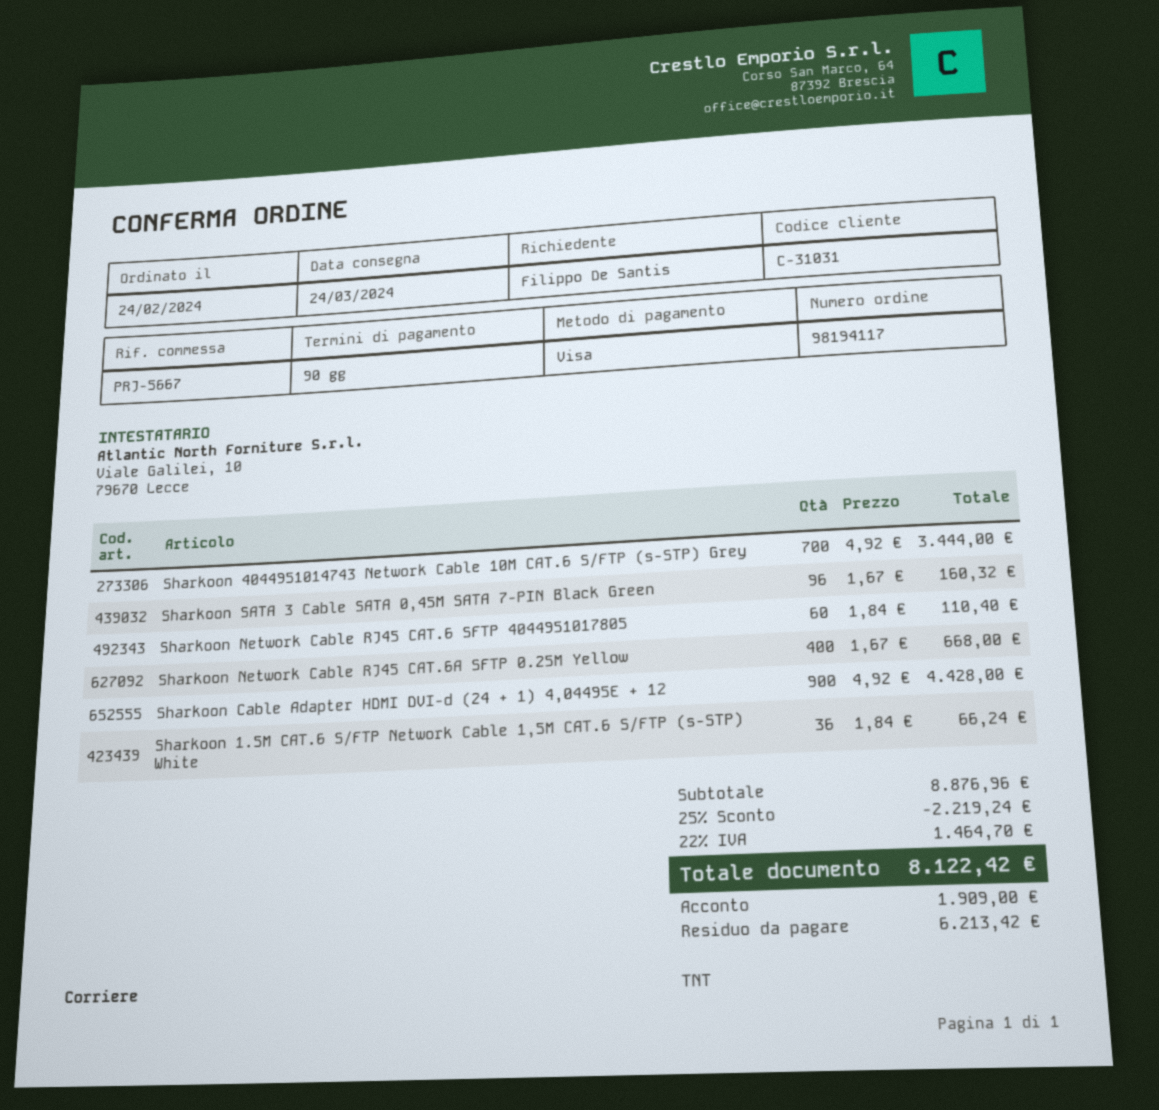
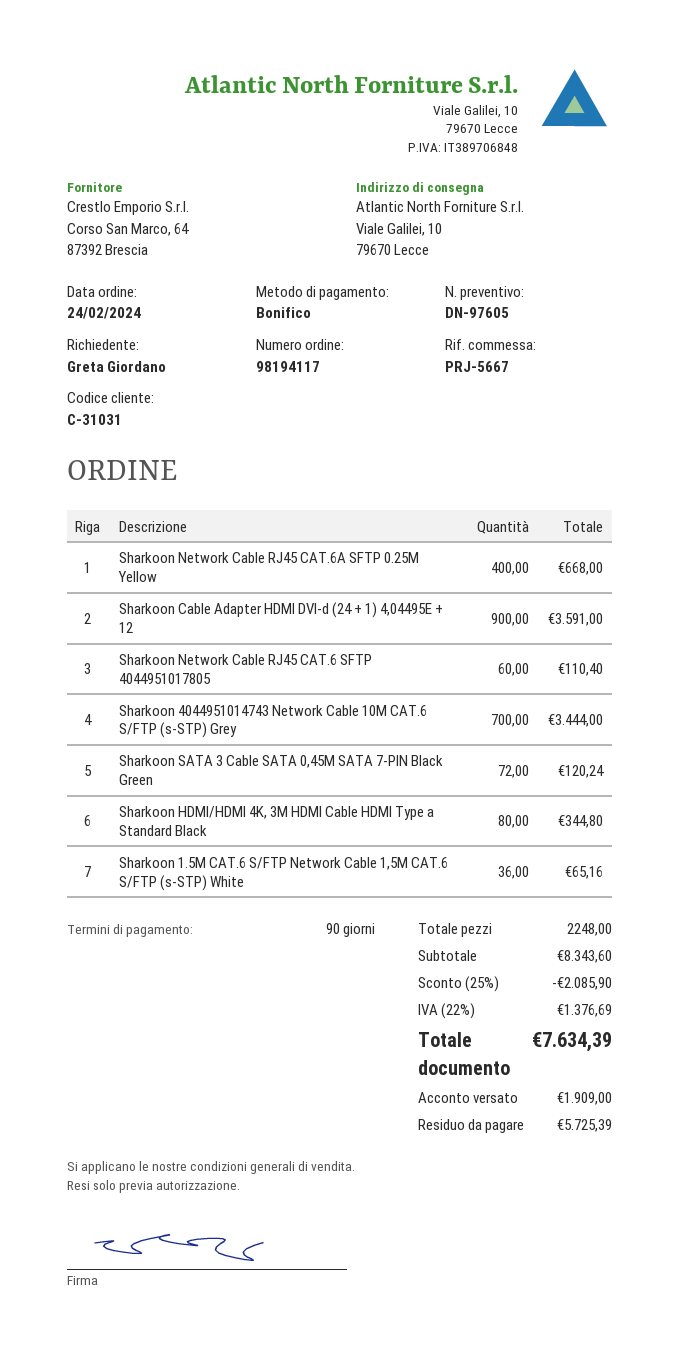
ordered by: Filippo De Santis -> Greta Giordano
payment method: Visa -> bank transfer
Sharkoon SATA 3 Cable SATA 0,45M SATA 7-PIN Black Green: 96 for 160.32 -> 72 for 120.24
Sharkoon Cable Adapter HDMI DVI-d (24 + 1) 4,04495E + 12: 900 for 4428.00 -> 900 for 3591.00
Sharkoon 1.5M CAT.6 S/FTP Network Cable 1,5M CAT.6 S/FTP (s-STP) White: 36 for 66.24 -> 36 for 65.16
Sharkoon HDMI/HDMI 4K, 3M HDMI Cable HDMI Type a Standard Black: none -> 80 for 344.80
subtotal: 8876.96 -> 8343.60
discount: 25% = 2219.24 -> 25% = 2085.90
tax: 22% = 1464.70 -> 22% = 1376.69
total: 8122.42 -> 7634.39
balance: 6213.42 -> 5725.39

